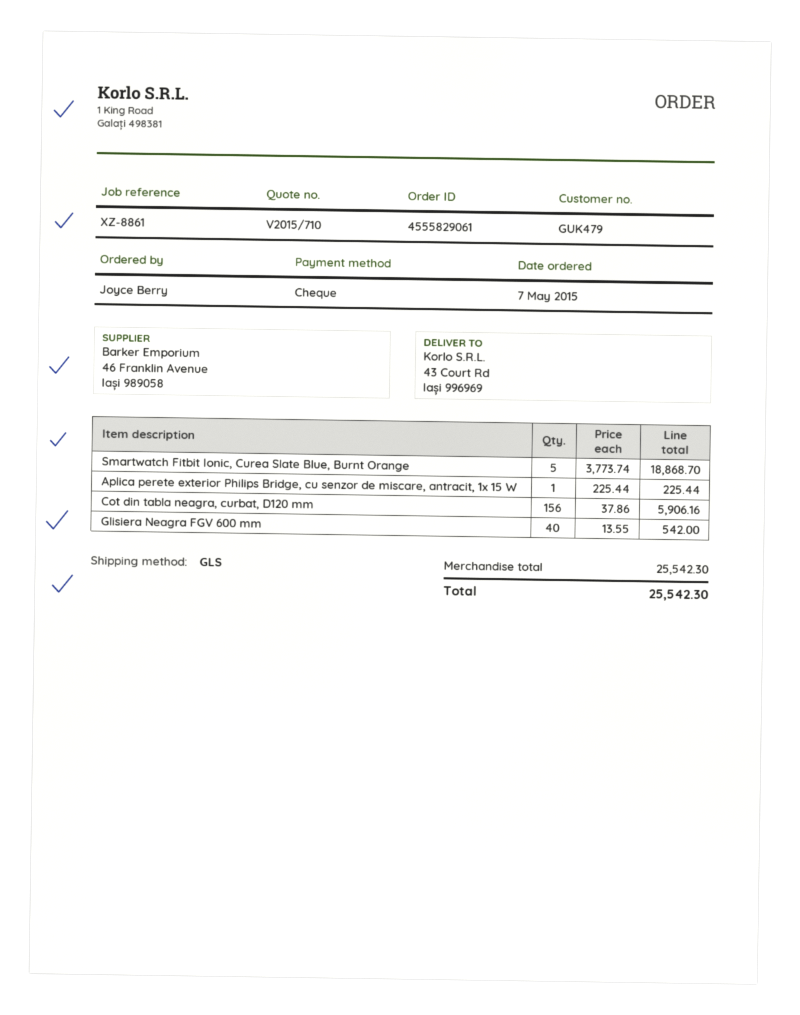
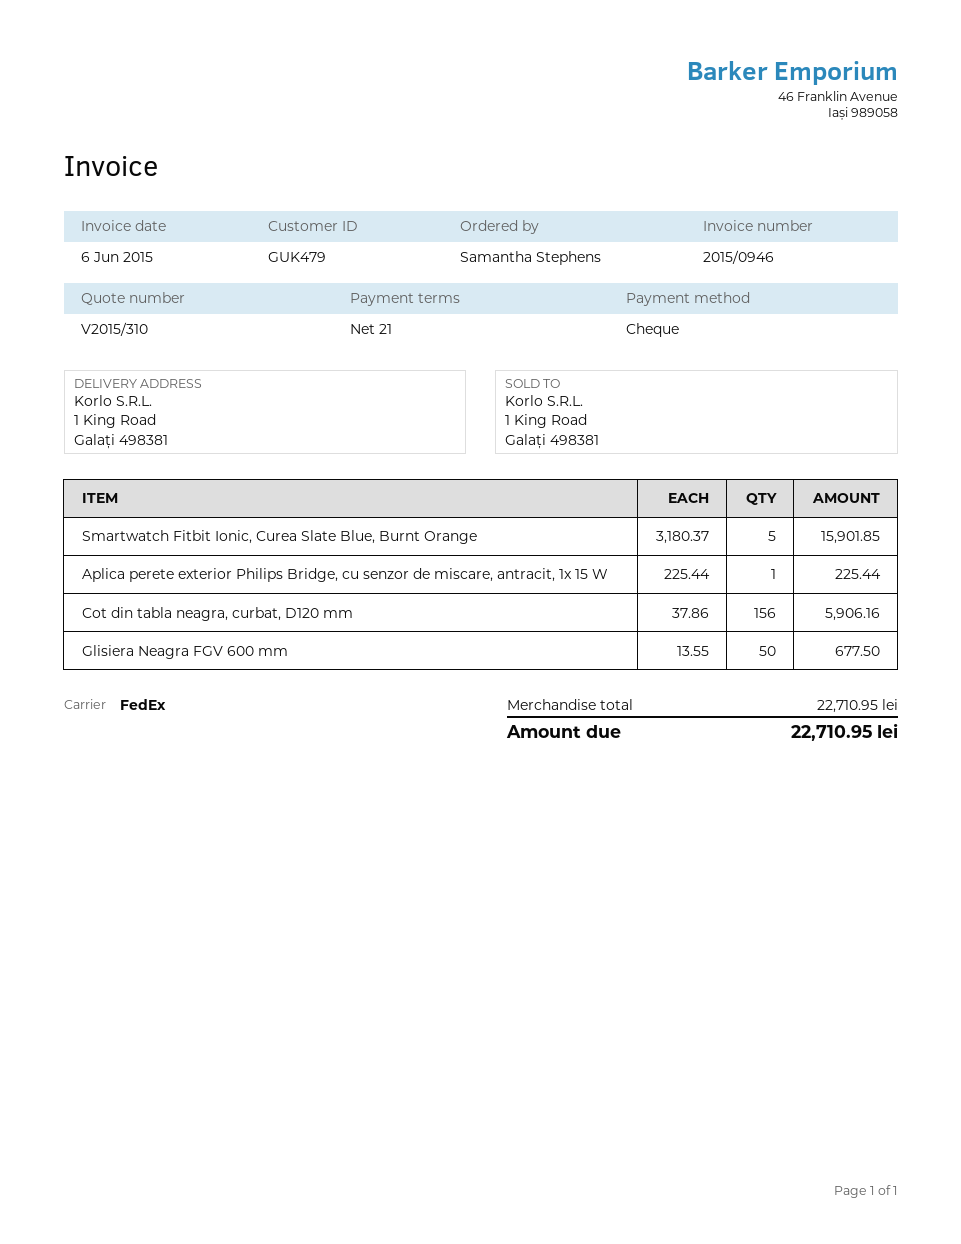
quote number: V2015/710 -> V2015/310
ordered by: Joyce Berry -> Samantha Stephens
shipping method: GLS -> FedEx
ship to: 43 Court Rd, Iași 996969 -> 1 King Road, Galați 498381
Smartwatch Fitbit Ionic, Curea Slate Blue, Burnt Orange: 5 x 3773.74 = 18868.70 -> 5 x 3180.37 = 15901.85
Glisiera Neagra FGV 600 mm: 40 x 13.55 = 542.00 -> 50 x 13.55 = 677.50
subtotal: 25542.30 -> 22710.95
total: 25542.30 -> 22710.95

